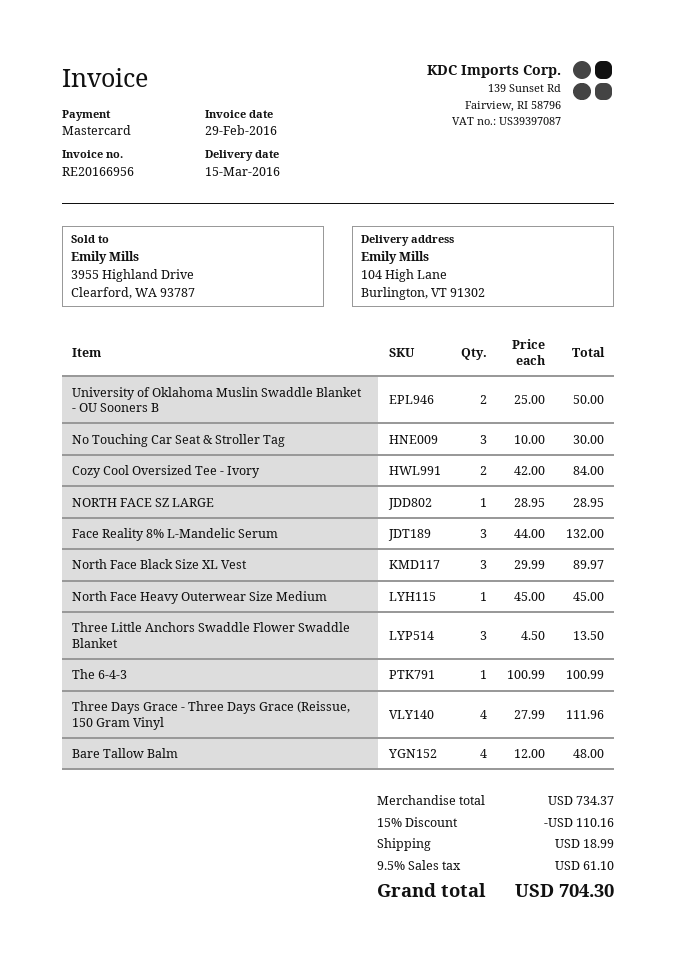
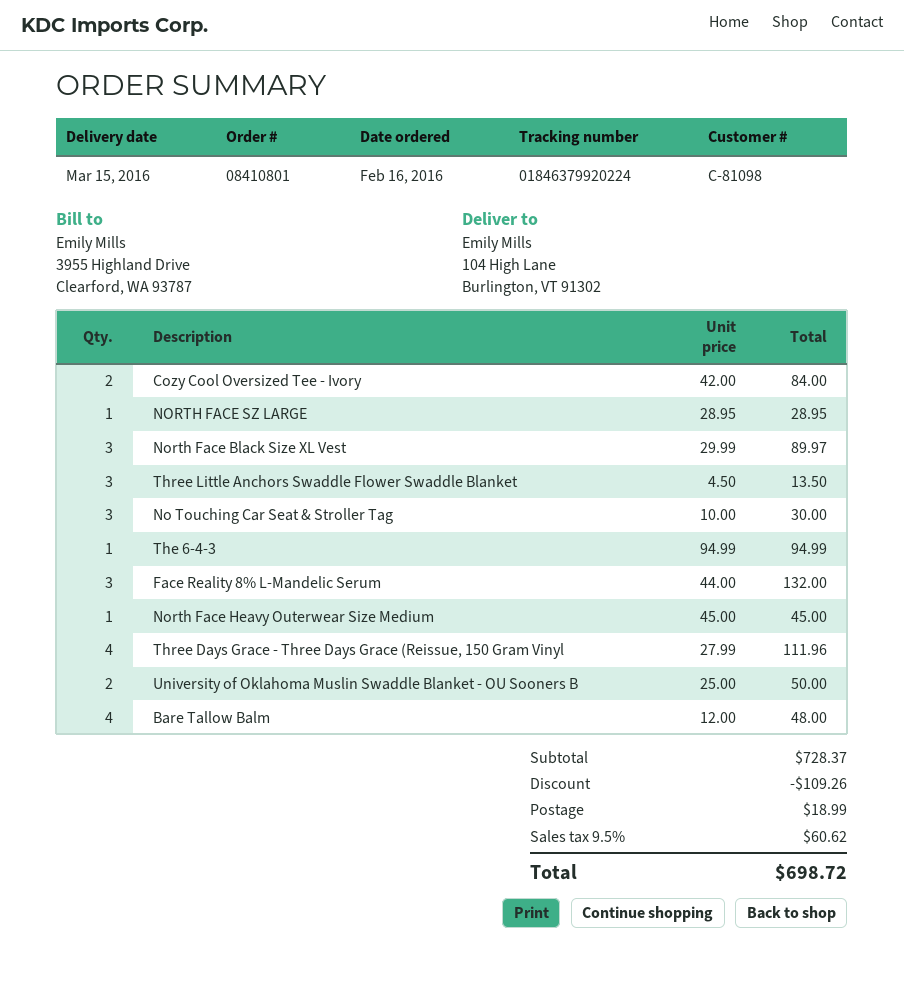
The 6-4-3: 1 x 100.99 = 100.99 -> 1 x 94.99 = 94.99
subtotal: 734.37 -> 728.37
discount: 110.16 -> 109.26
tax: 9.5% = 61.10 -> 9.5% = 60.62
total: 704.30 -> 698.72

